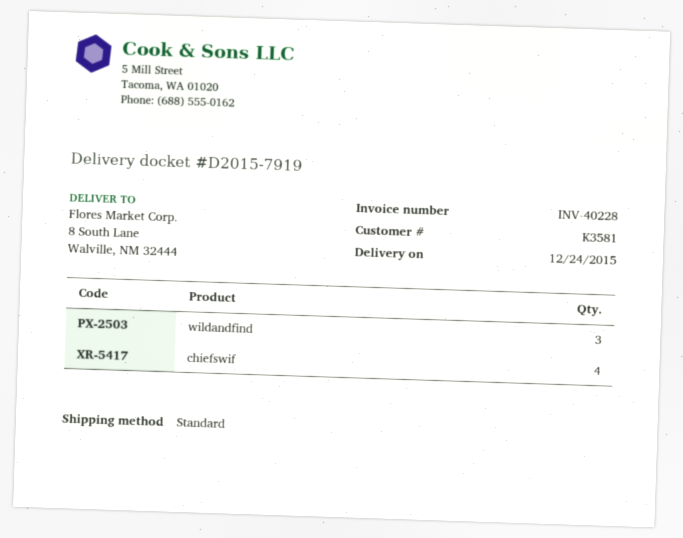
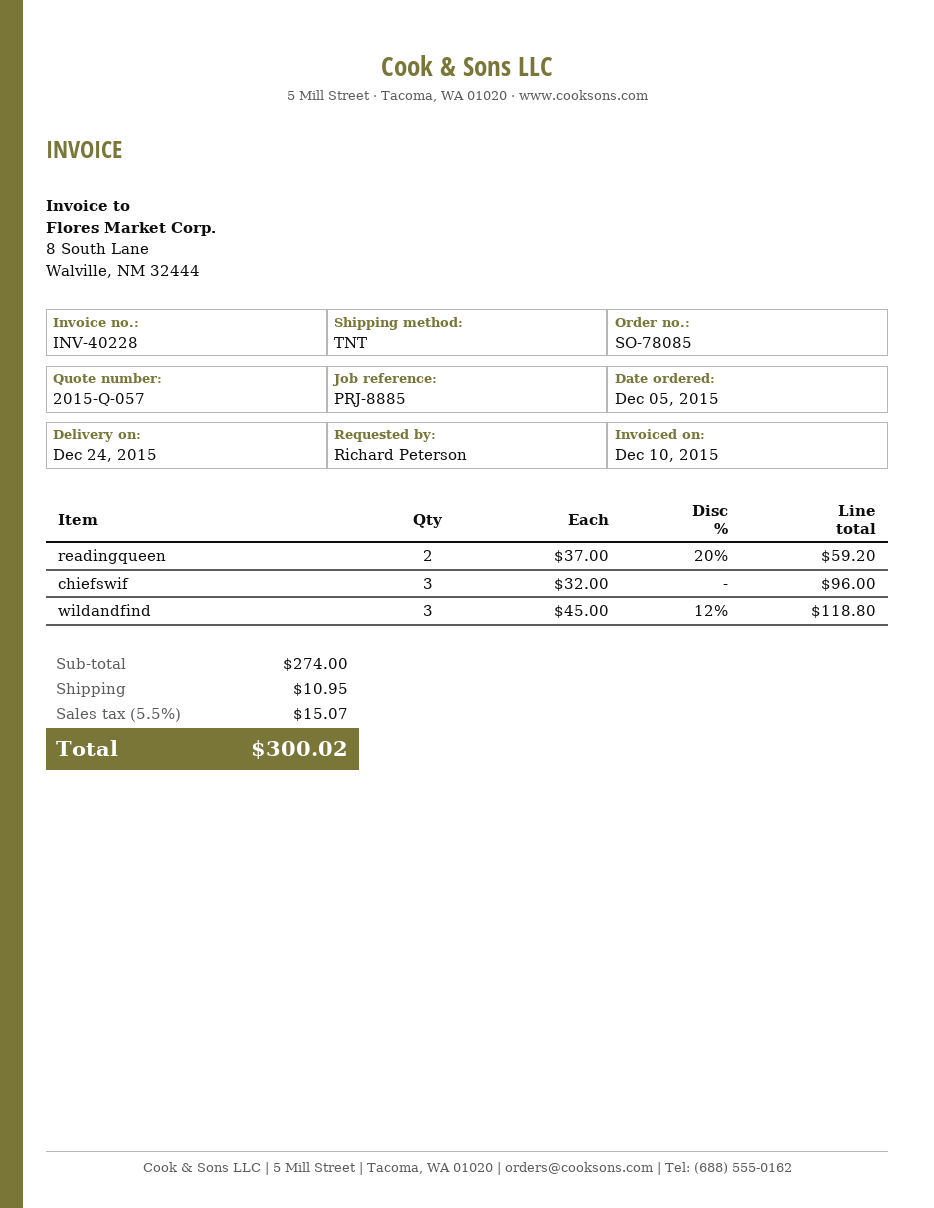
shipping method: standard -> TNT
chiefswif: 4 -> 3
readingqueen: none -> 2

